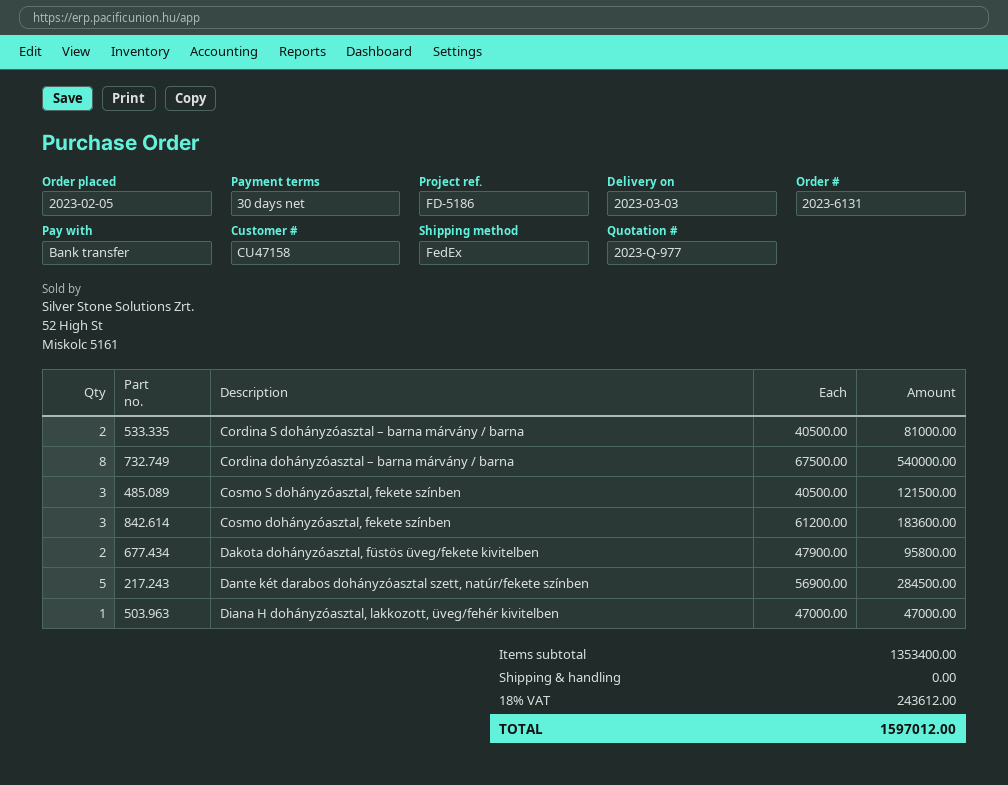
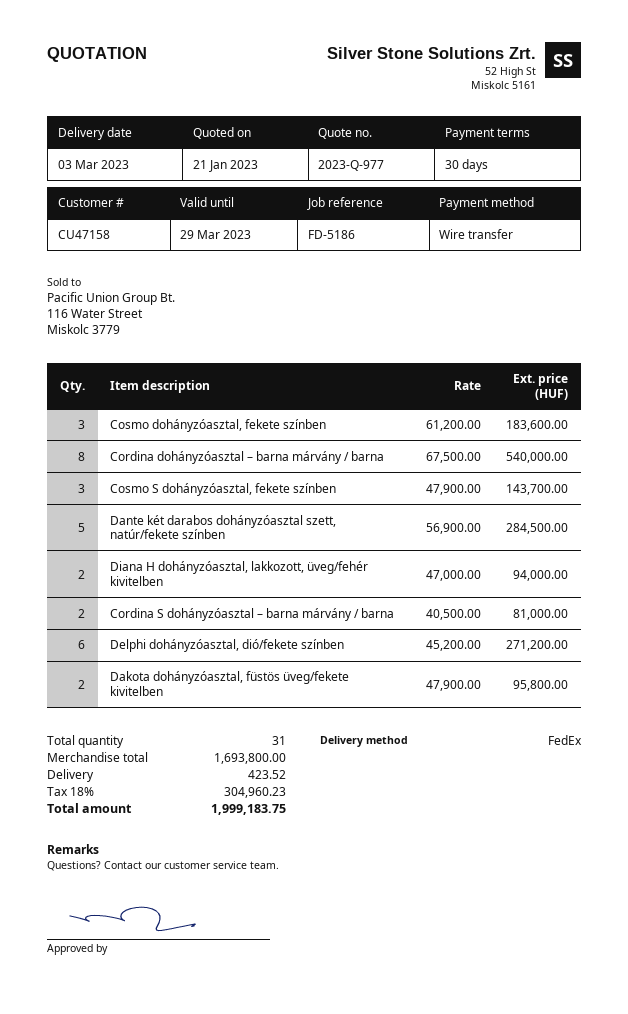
Cosmo S dohányzóasztal, fekete színben: 3 x 40500.00 = 121500.00 -> 3 x 47900.00 = 143700.00
Diana H dohányzóasztal, lakkozott, üveg/fehér kivitelben: 1 x 47000.00 = 47000.00 -> 2 x 47000.00 = 94000.00
Delphi dohányzóasztal, dió/fekete színben: none -> 6 x 45200.00 = 271200.00
subtotal: 1353400.00 -> 1693800.00
shipping: 0.00 -> 423.52
tax: 18% = 243612.00 -> 18% = 304960.23
total: 1597012.00 -> 1999183.75

